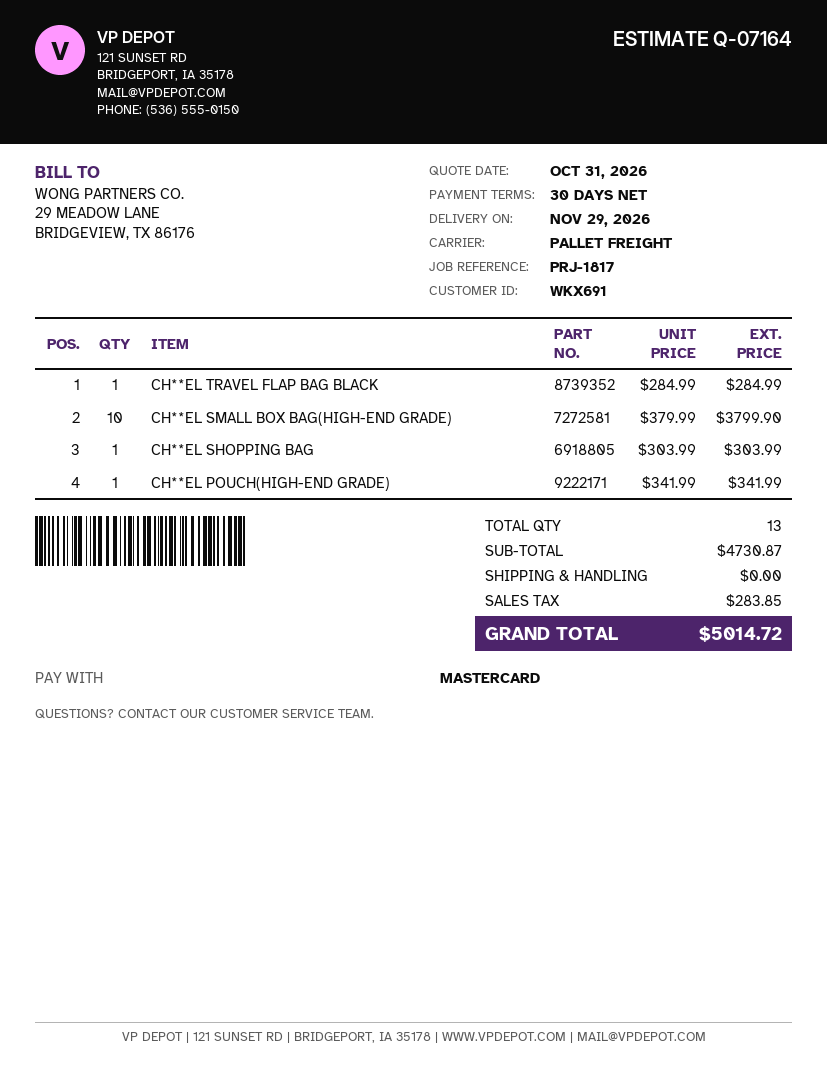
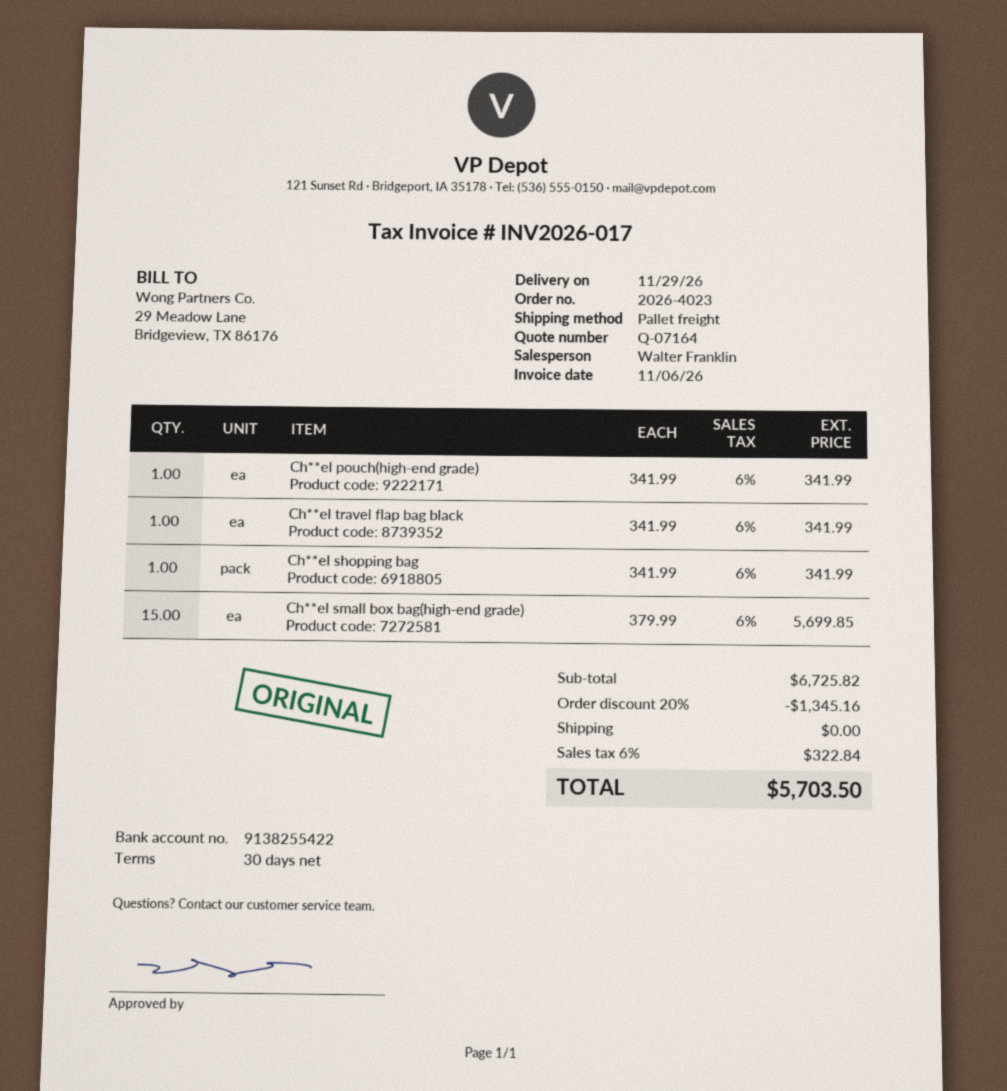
CH**EL TRAVEL FLAP BAG BLACK: 1 x 284.99 = 284.99 -> 1 x 341.99 = 341.99
CH**EL SMALL BOX BAG(HIGH-END GRADE): 10 x 379.99 = 3799.90 -> 15 x 379.99 = 5699.85
CH**EL SHOPPING BAG: 1 x 303.99 = 303.99 -> 1 x 341.99 = 341.99
subtotal: 4730.87 -> 6725.82
discount: none -> 20% = 1345.16
tax: 283.85 -> 322.84
total: 5014.72 -> 5703.50

